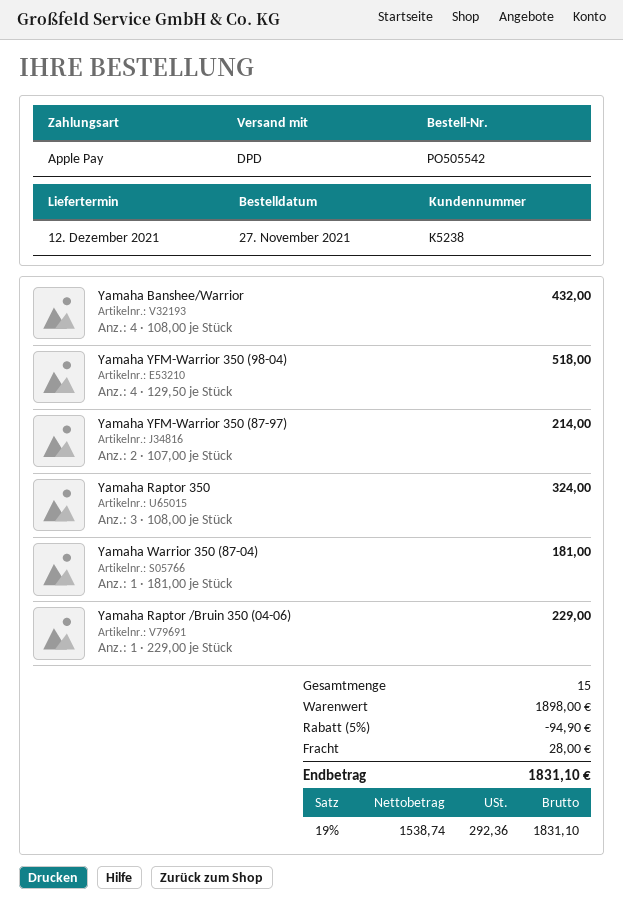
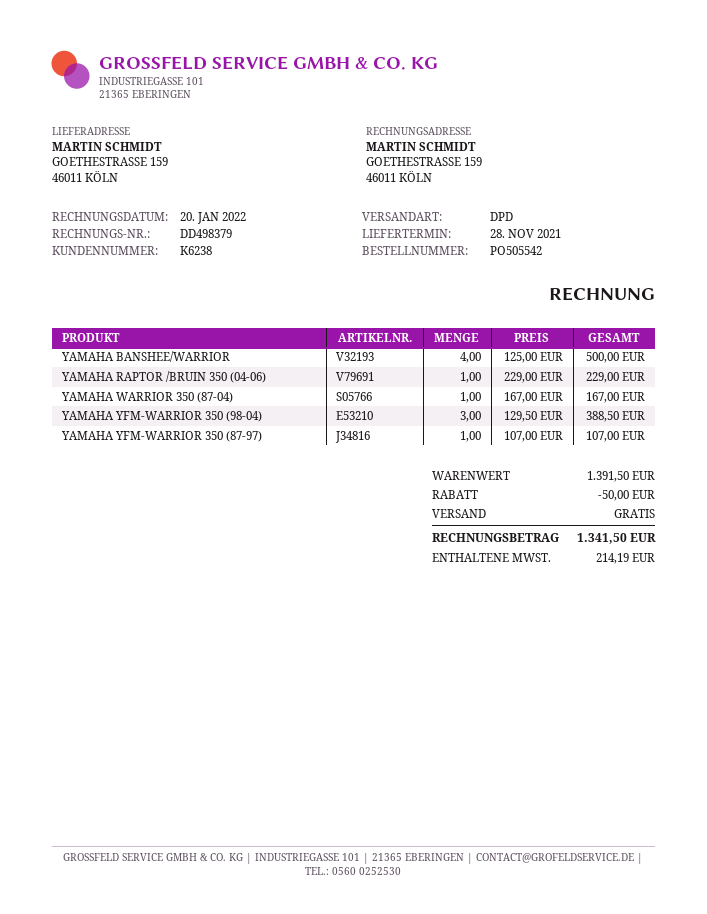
delivery date: 2021-12-12 -> 2021-11-28
customer number: K5238 -> K6238
Yamaha Banshee/Warrior: 4 x 108.00 = 432.00 -> 4 x 125.00 = 500.00
Yamaha YFM-Warrior 350 (98-04): 4 x 129.50 = 518.00 -> 3 x 129.50 = 388.50
Yamaha YFM-Warrior 350 (87-97): 2 x 107.00 = 214.00 -> 1 x 107.00 = 107.00
Yamaha Raptor 350: 3 x 108.00 = 324.00 -> none
Yamaha Warrior 350 (87-04): 1 x 181.00 = 181.00 -> 1 x 167.00 = 167.00
subtotal: 1898.00 -> 1391.50
discount: 94.90 -> 50.00
shipping: 28.00 -> 0.00
tax: 292.36 -> 214.19
total: 1831.10 -> 1341.50

